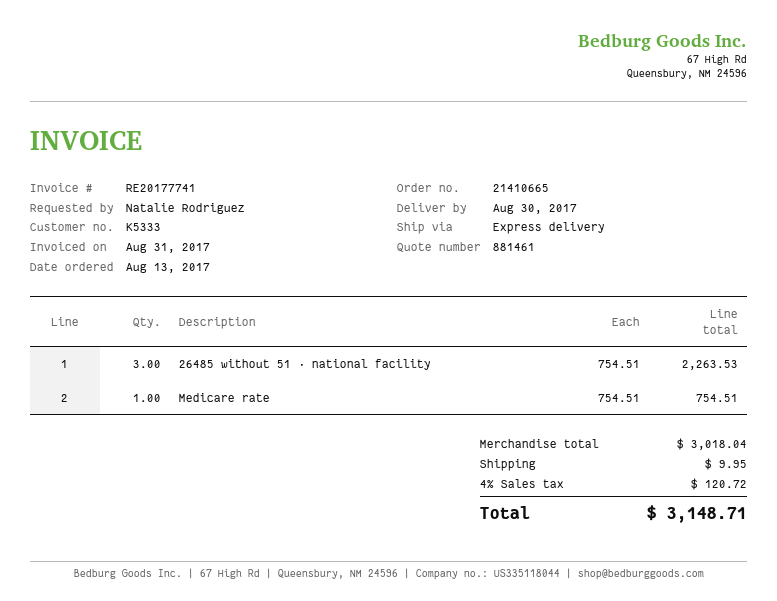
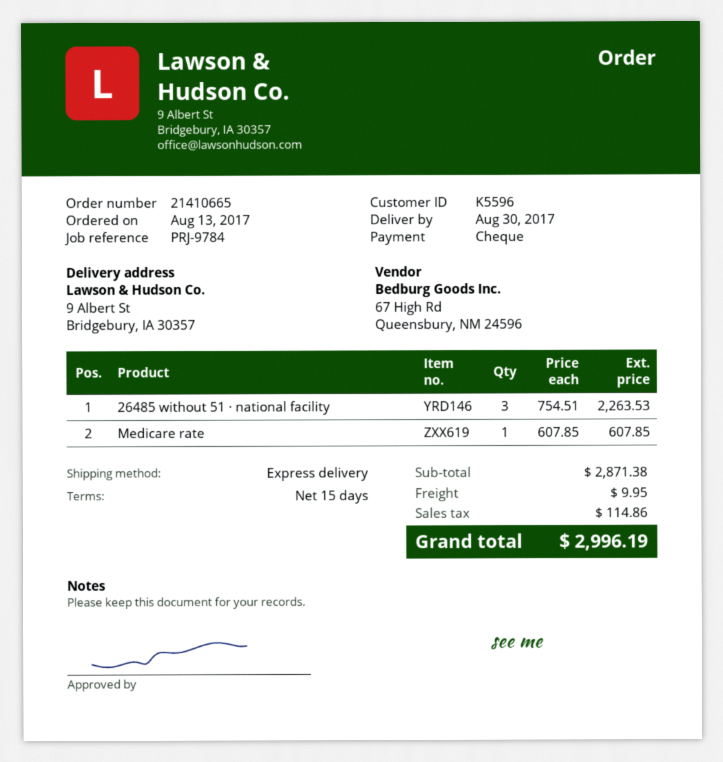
customer number: K5333 -> K5596
Medicare rate: 1 x 754.51 = 754.51 -> 1 x 607.85 = 607.85
subtotal: 3018.04 -> 2871.38
tax: 120.72 -> 114.86
total: 3148.71 -> 2996.19

